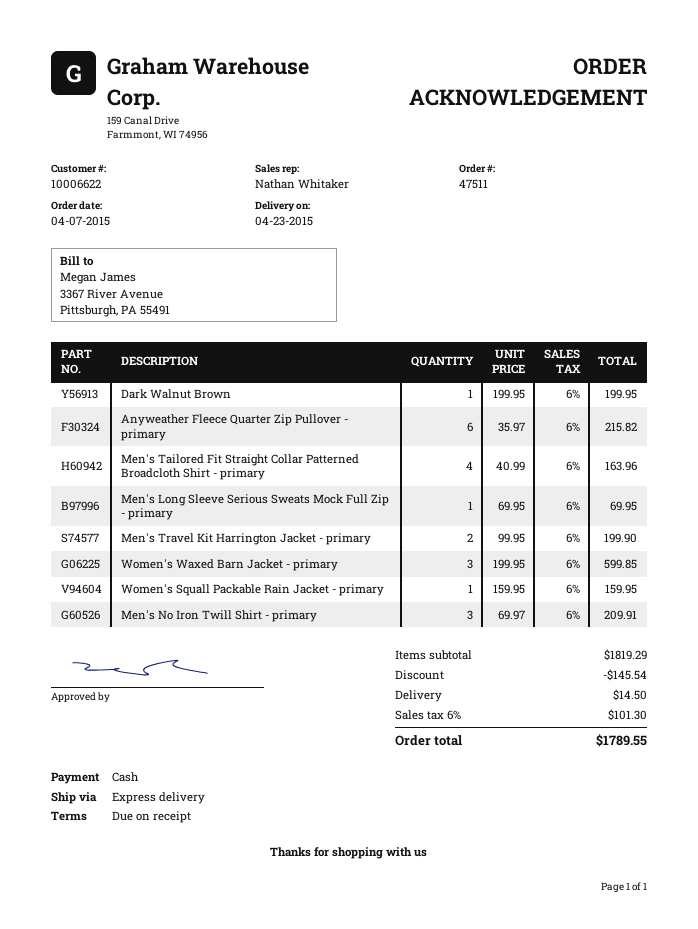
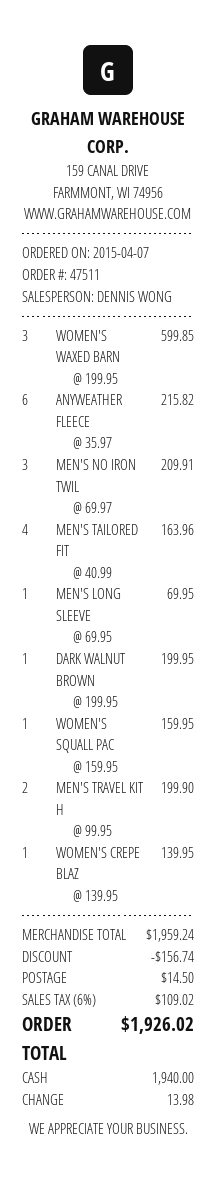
sales rep: Nathan Whitaker -> DENNIS WONG
WOMEN'S CREPE BLAZ: none -> 1 x 139.95 = 139.95
subtotal: 1819.29 -> 1959.24
discount: 145.54 -> 156.74
tax: 6% = 101.30 -> 6% = 109.02
total: 1789.55 -> 1926.02

